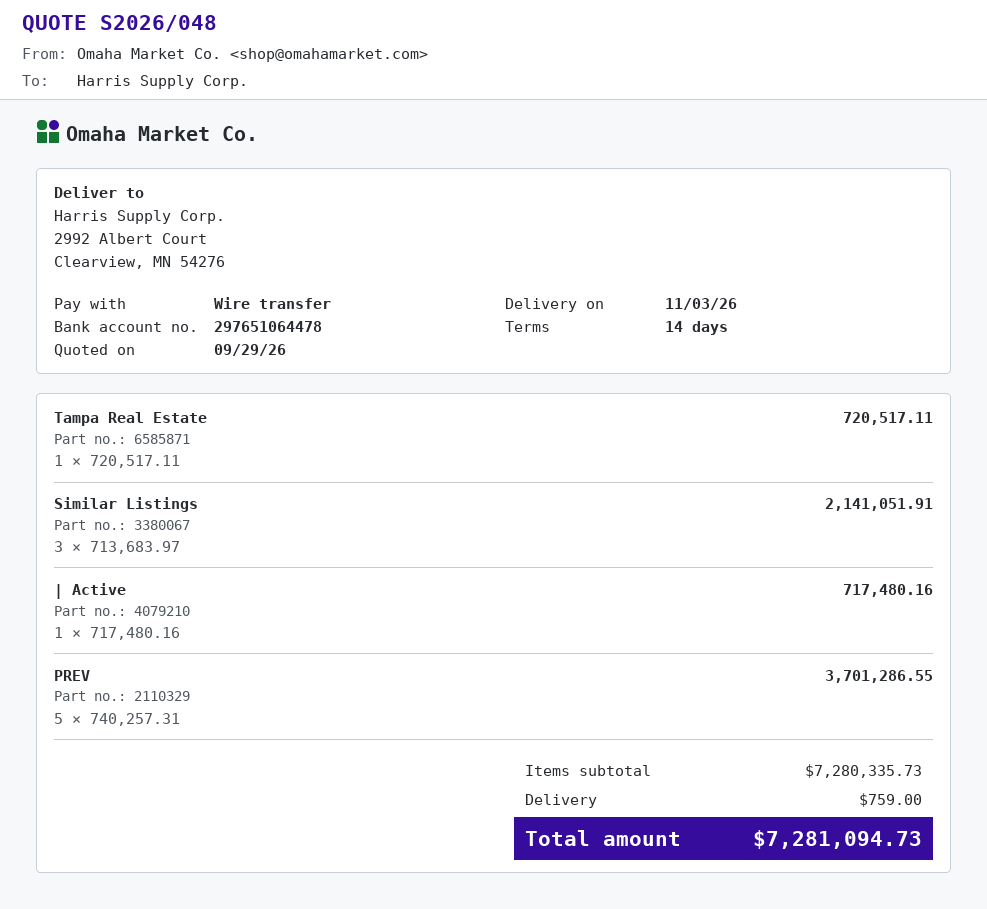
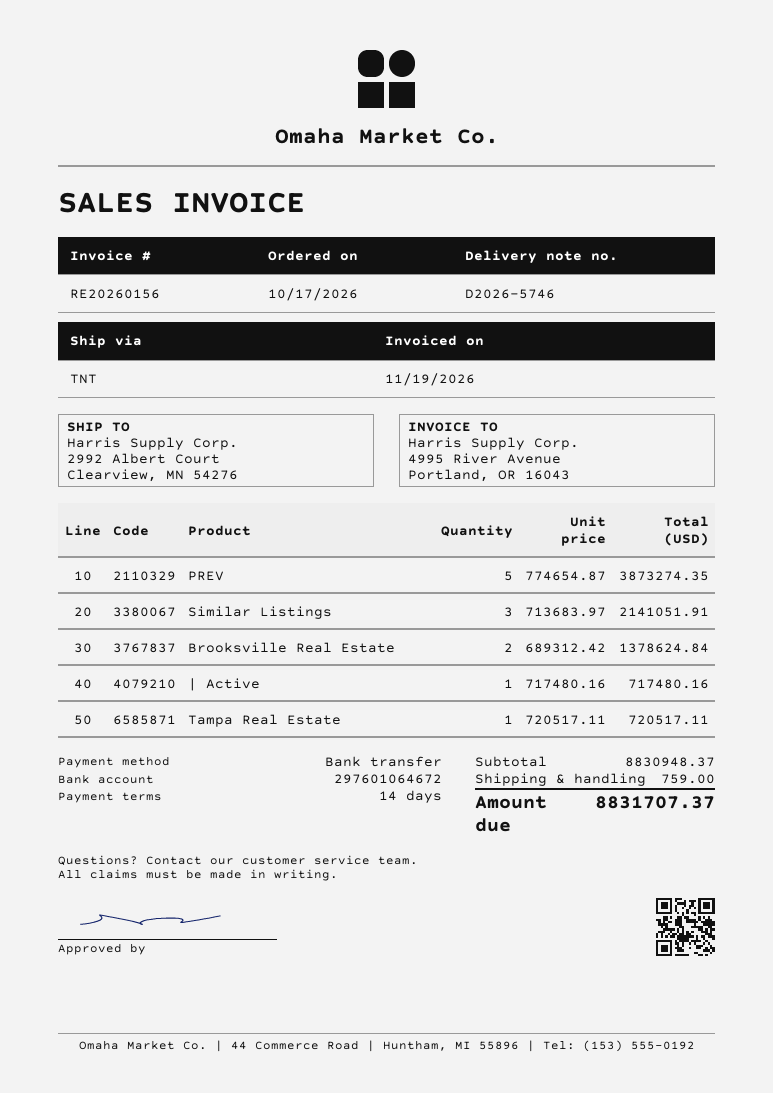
bank account: 297651064478 -> 297601064672
PREV: 5 x 740257.31 = 3701286.55 -> 5 x 774654.87 = 3873274.35
Brooksville Real Estate: none -> 2 x 689312.42 = 1378624.84
subtotal: 7280335.73 -> 8830948.37
total: 7281094.73 -> 8831707.37

